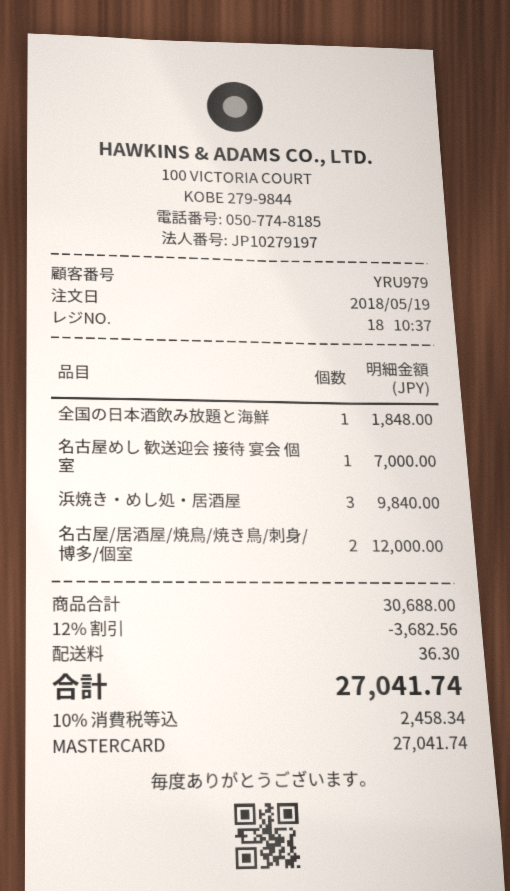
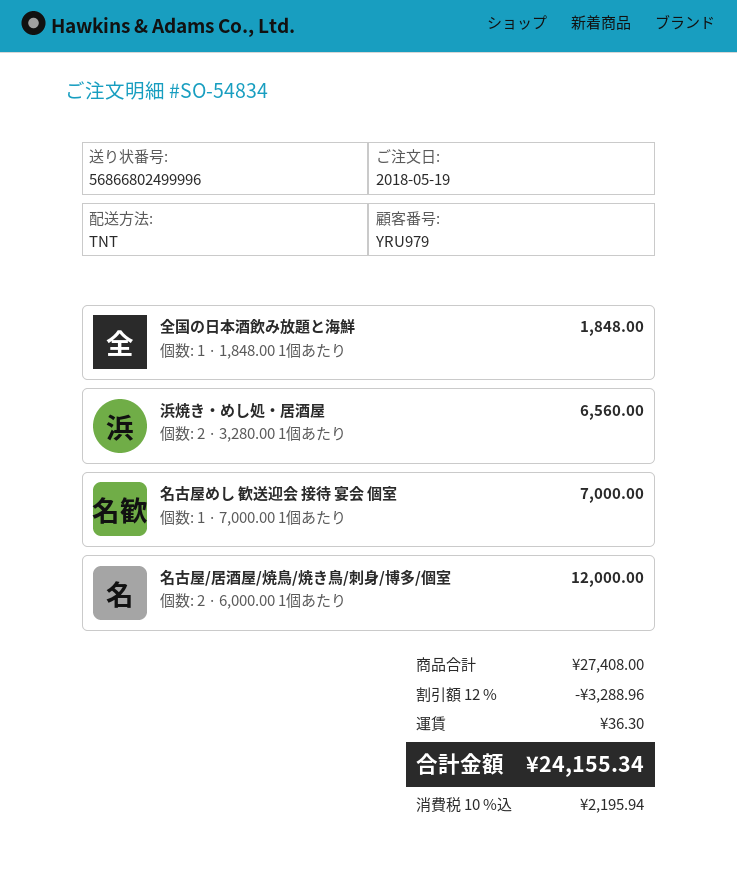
浜焼き・めし処・居酒屋: 3 for 9840.00 -> 2 for 6560.00
subtotal: 30688.00 -> 27408.00
discount: 12% = 3682.56 -> 12% = 3288.96
tax: 10% = 2458.34 -> 10% = 2195.94
total: 27041.74 -> 24155.34

